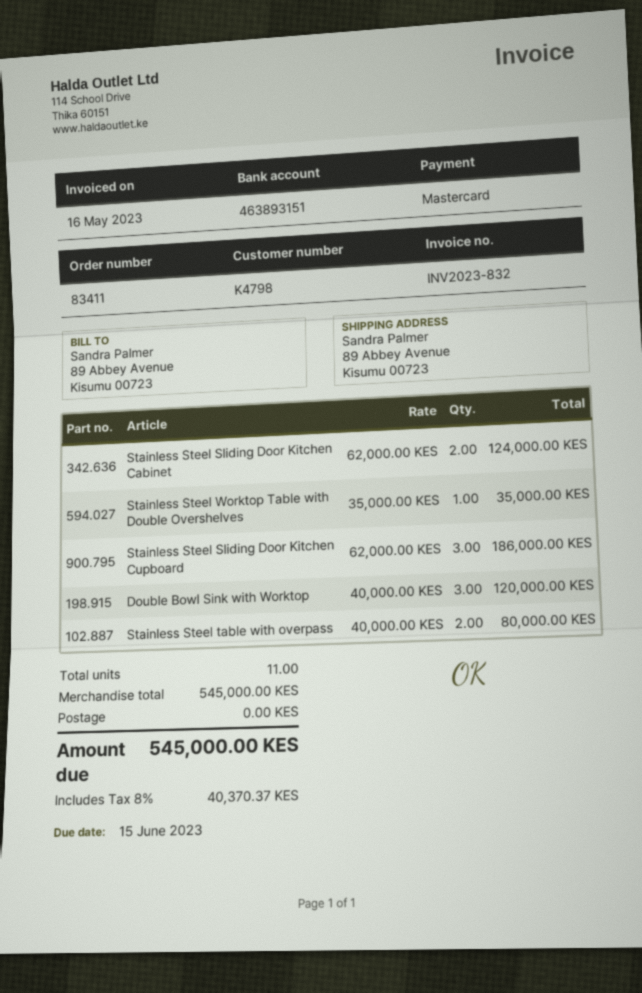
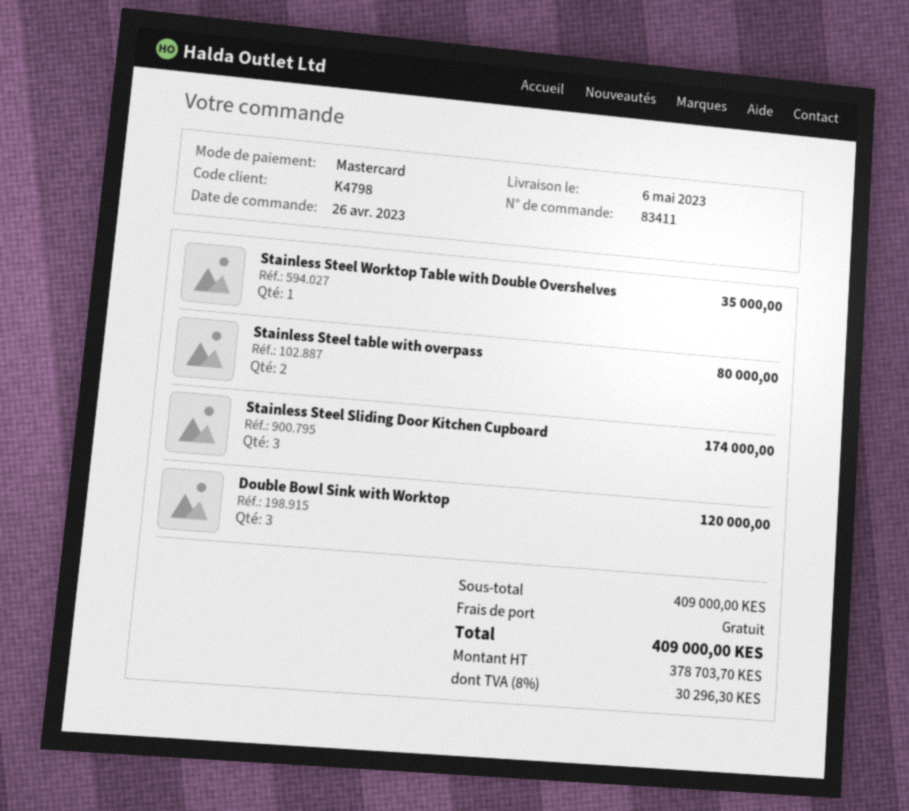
Stainless Steel Sliding Door Kitchen Cabinet: 2 for 124000.00 -> none
Stainless Steel Sliding Door Kitchen Cupboard: 3 for 186000.00 -> 3 for 174000.00
subtotal: 545000.00 -> 409000.00
tax: 8% = 40370.37 -> 8% = 30296.30
total: 545000.00 -> 409000.00

